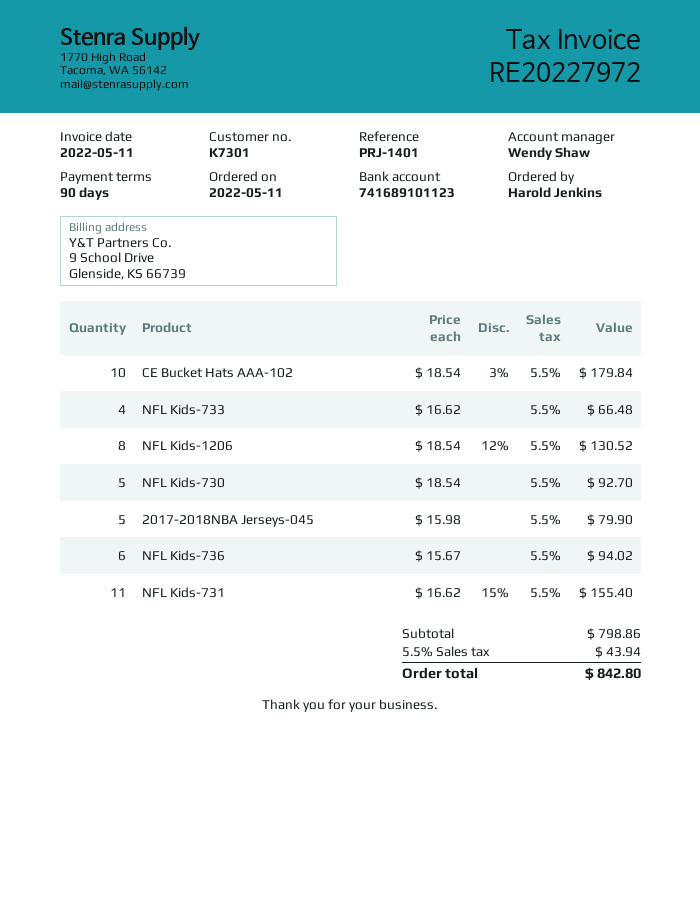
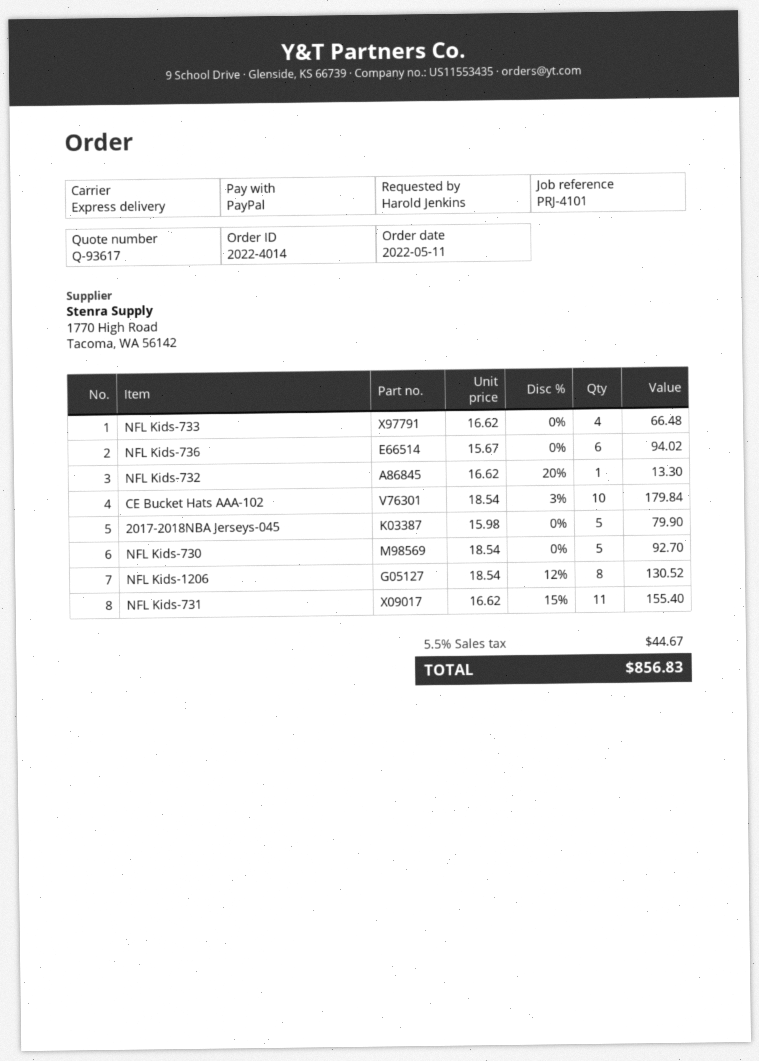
reference: PRJ-1401 -> PRJ-4101
NFL Kids-732: none -> 1 x 16.62 - 20% = 13.30
tax: 5.5% = 43.94 -> 5.5% = 44.67
total: 842.80 -> 856.83

